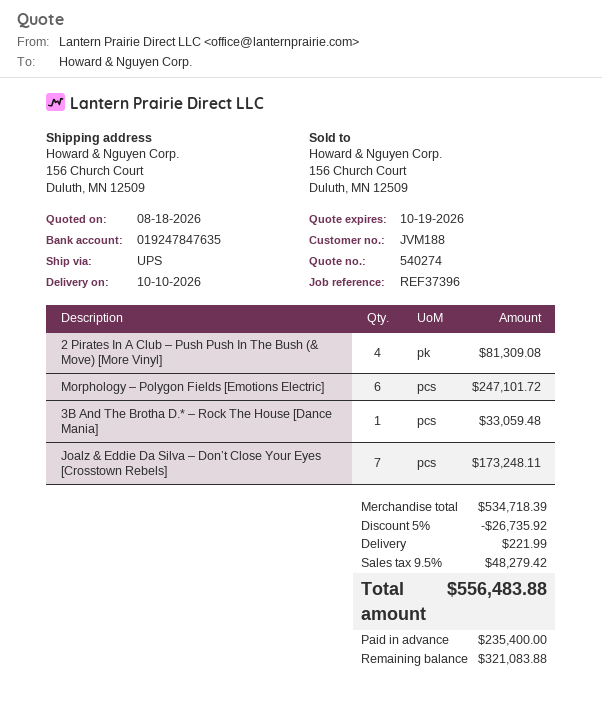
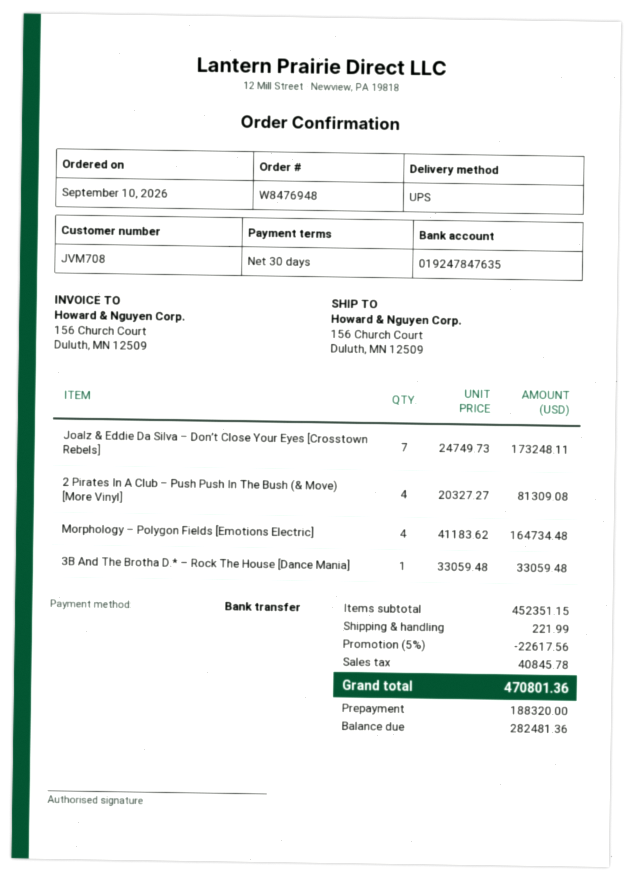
customer number: JVM188 -> JVM708
Morphology – Polygon Fields [Emotions Electric]: 6 for 247101.72 -> 4 for 164734.48
subtotal: 534718.39 -> 452351.15
discount: 5% = 26735.92 -> 5% = 22617.56
tax: 48279.42 -> 40845.78
total: 556483.88 -> 470801.36
deposit: 235400.00 -> 188320.00
balance: 321083.88 -> 282481.36

